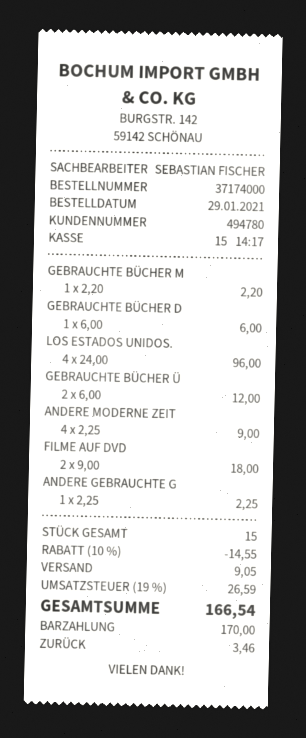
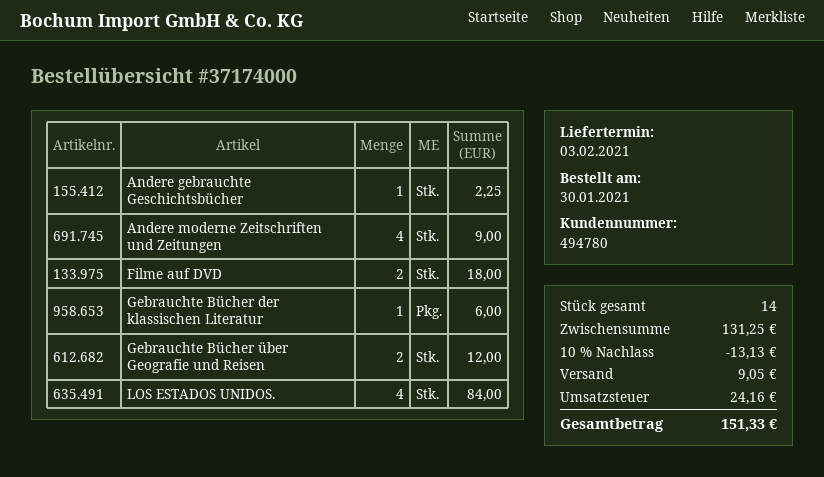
order date: 2021-01-29 -> 2021-01-30
GEBRAUCHTE BÜCHER M: 1 for 2.20 -> none
LOS ESTADOS UNIDOS.: 4 for 96.00 -> 4 for 84.00
total quantity: 15 -> 14
discount: 10% = 14.55 -> 10% = 13.13
tax: 26.59 -> 24.16
total: 166.54 -> 151.33

